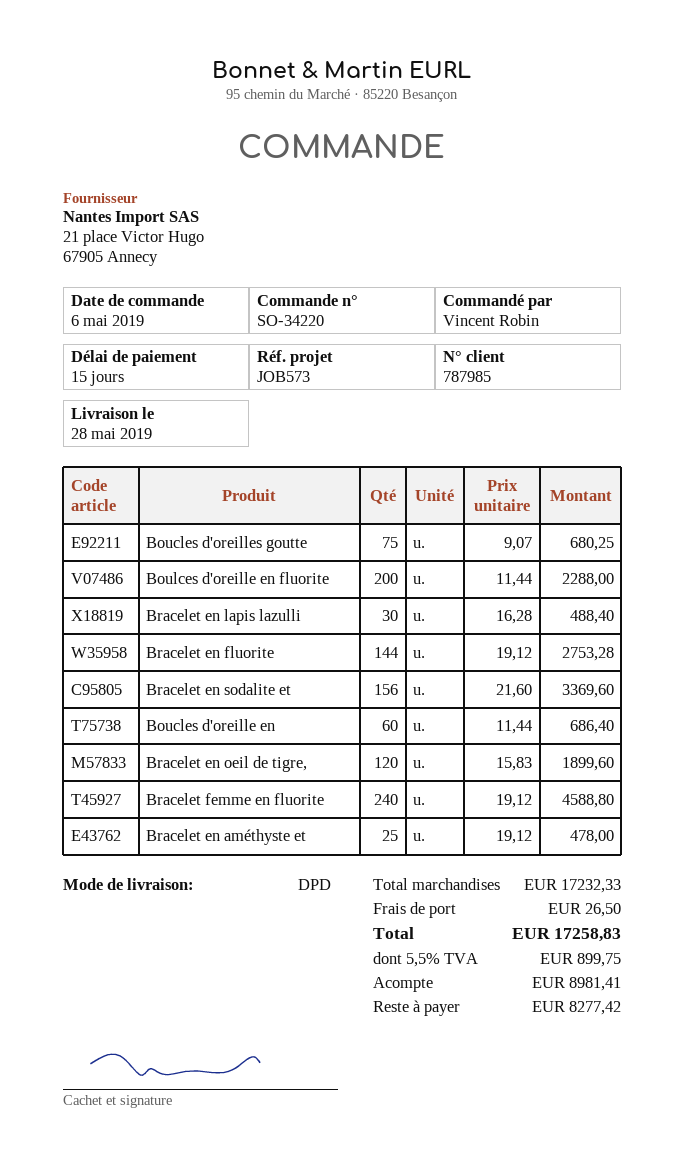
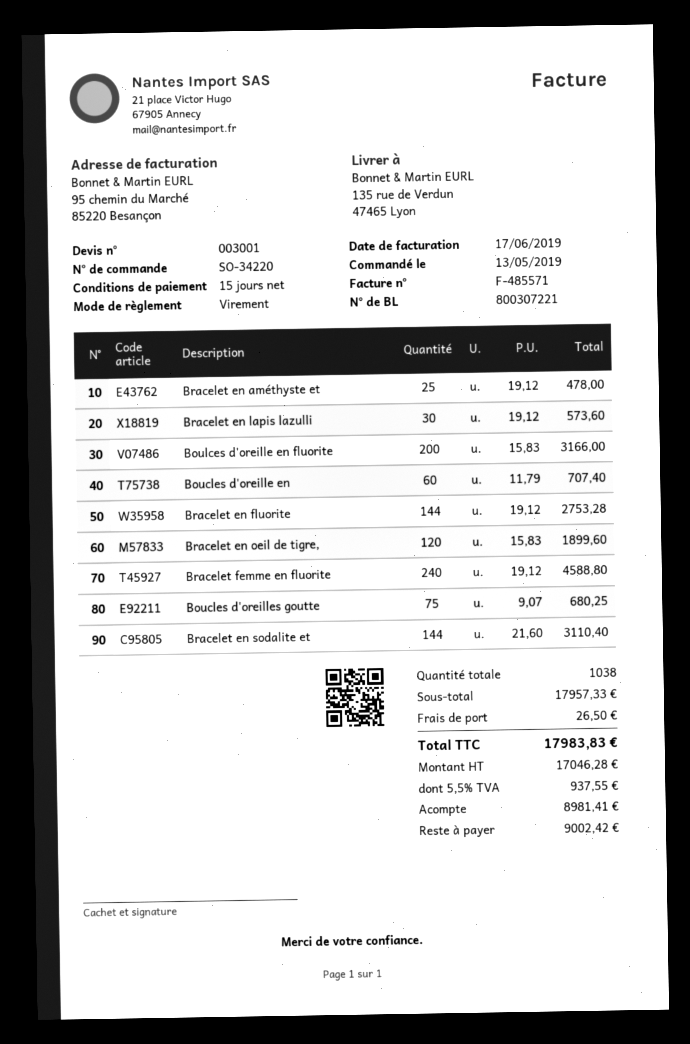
order date: 2019-05-06 -> 2019-05-13
Boulces d'oreille en fluorite: 200 x 11.44 = 2288.00 -> 200 x 15.83 = 3166.00
Bracelet en lapis lazulli: 30 x 16.28 = 488.40 -> 30 x 19.12 = 573.60
Bracelet en sodalite et: 156 x 21.60 = 3369.60 -> 144 x 21.60 = 3110.40
Boucles d'oreille en: 60 x 11.44 = 686.40 -> 60 x 11.79 = 707.40
subtotal: 17232.33 -> 17957.33
tax: 5.5% = 899.75 -> 5.5% = 937.55
total: 17258.83 -> 17983.83
balance: 8277.42 -> 9002.42

